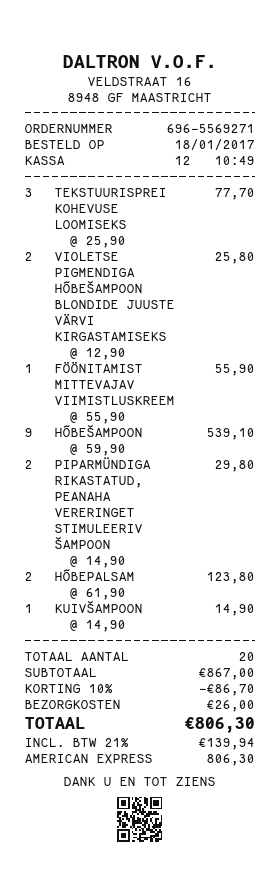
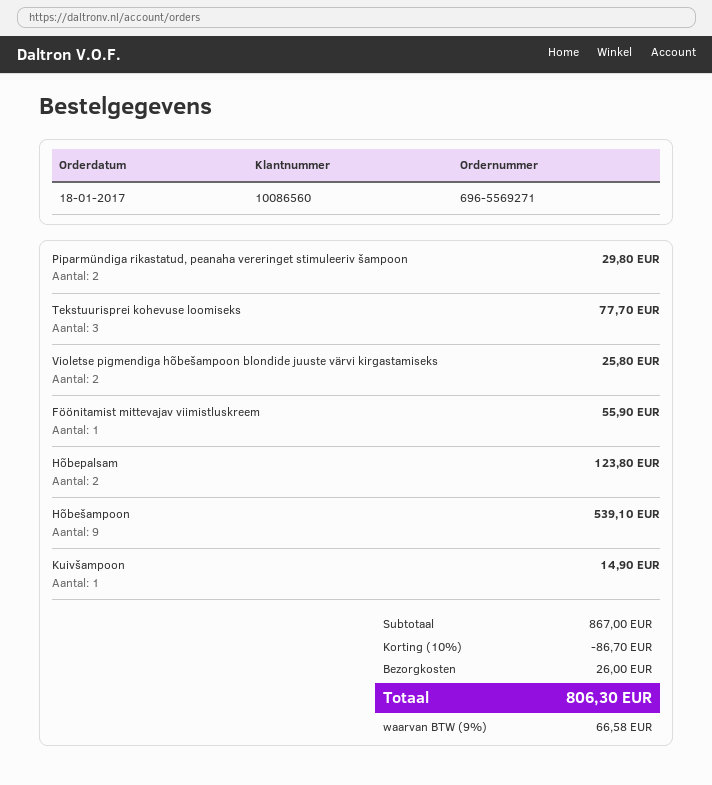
tax: 21% = 139.94 -> 9% = 66.58

